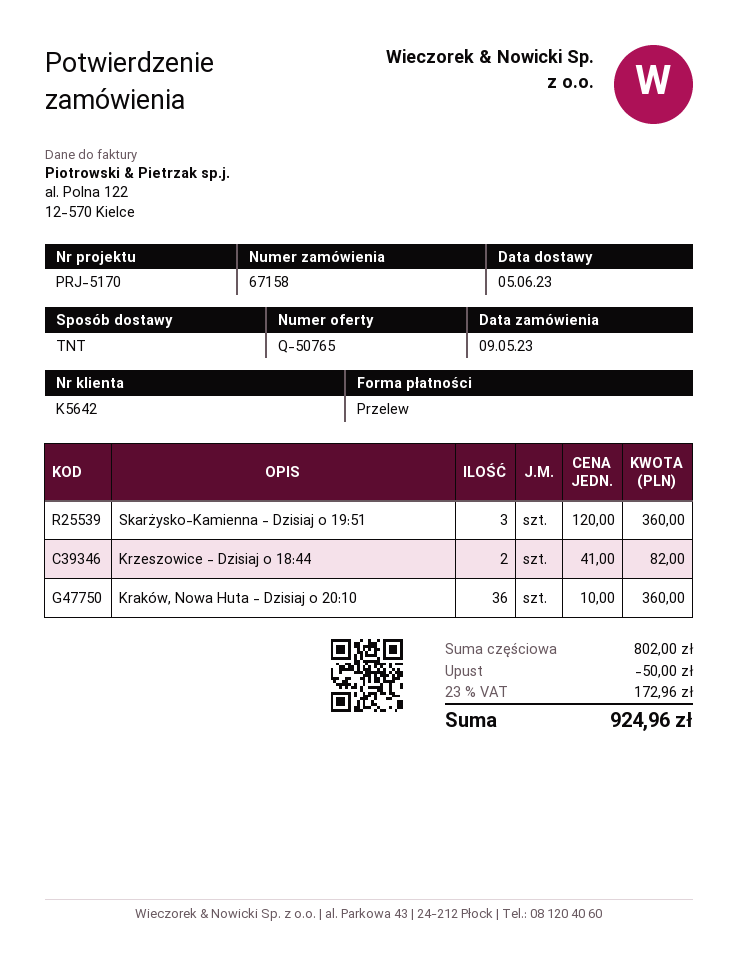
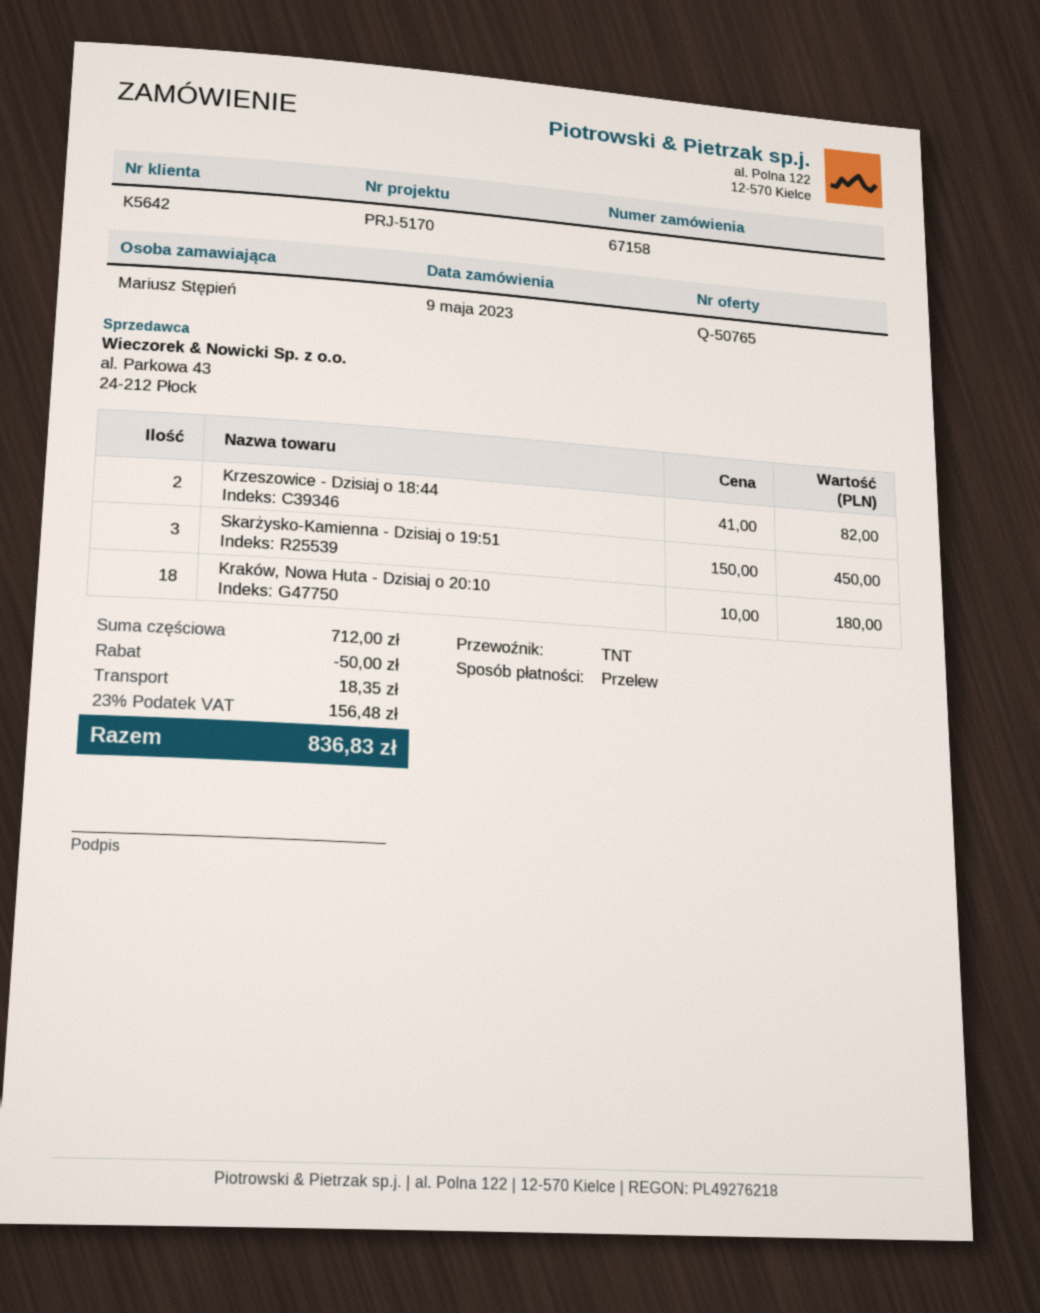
Skarżysko-Kamienna - Dzisiaj o 19:51: 3 x 120.00 = 360.00 -> 3 x 150.00 = 450.00
Kraków, Nowa Huta - Dzisiaj o 20:10: 36 x 10.00 = 360.00 -> 18 x 10.00 = 180.00
subtotal: 802.00 -> 712.00
shipping: none -> 18.35
tax: 23% = 172.96 -> 23% = 156.48
total: 924.96 -> 836.83

